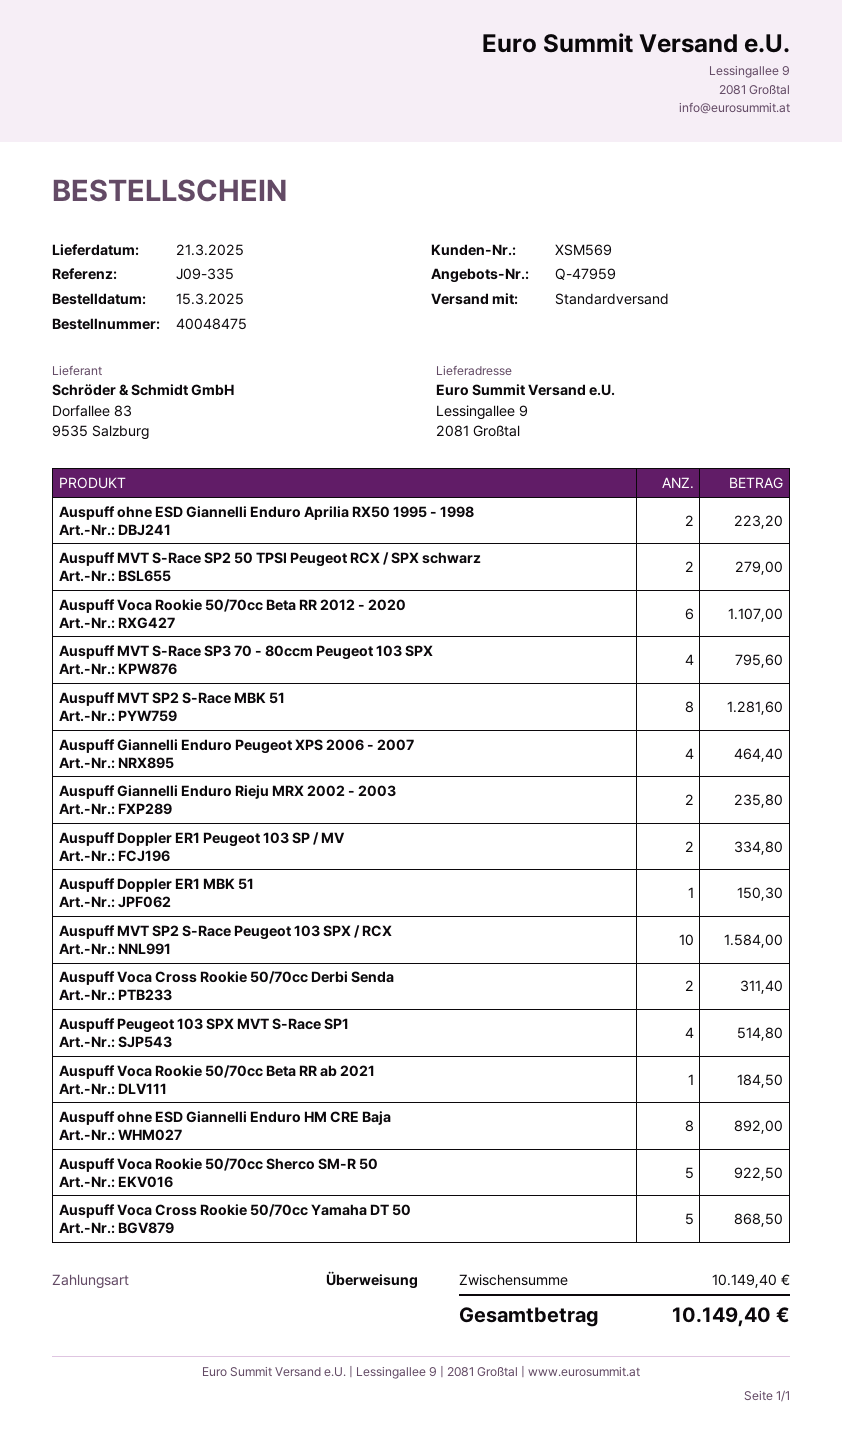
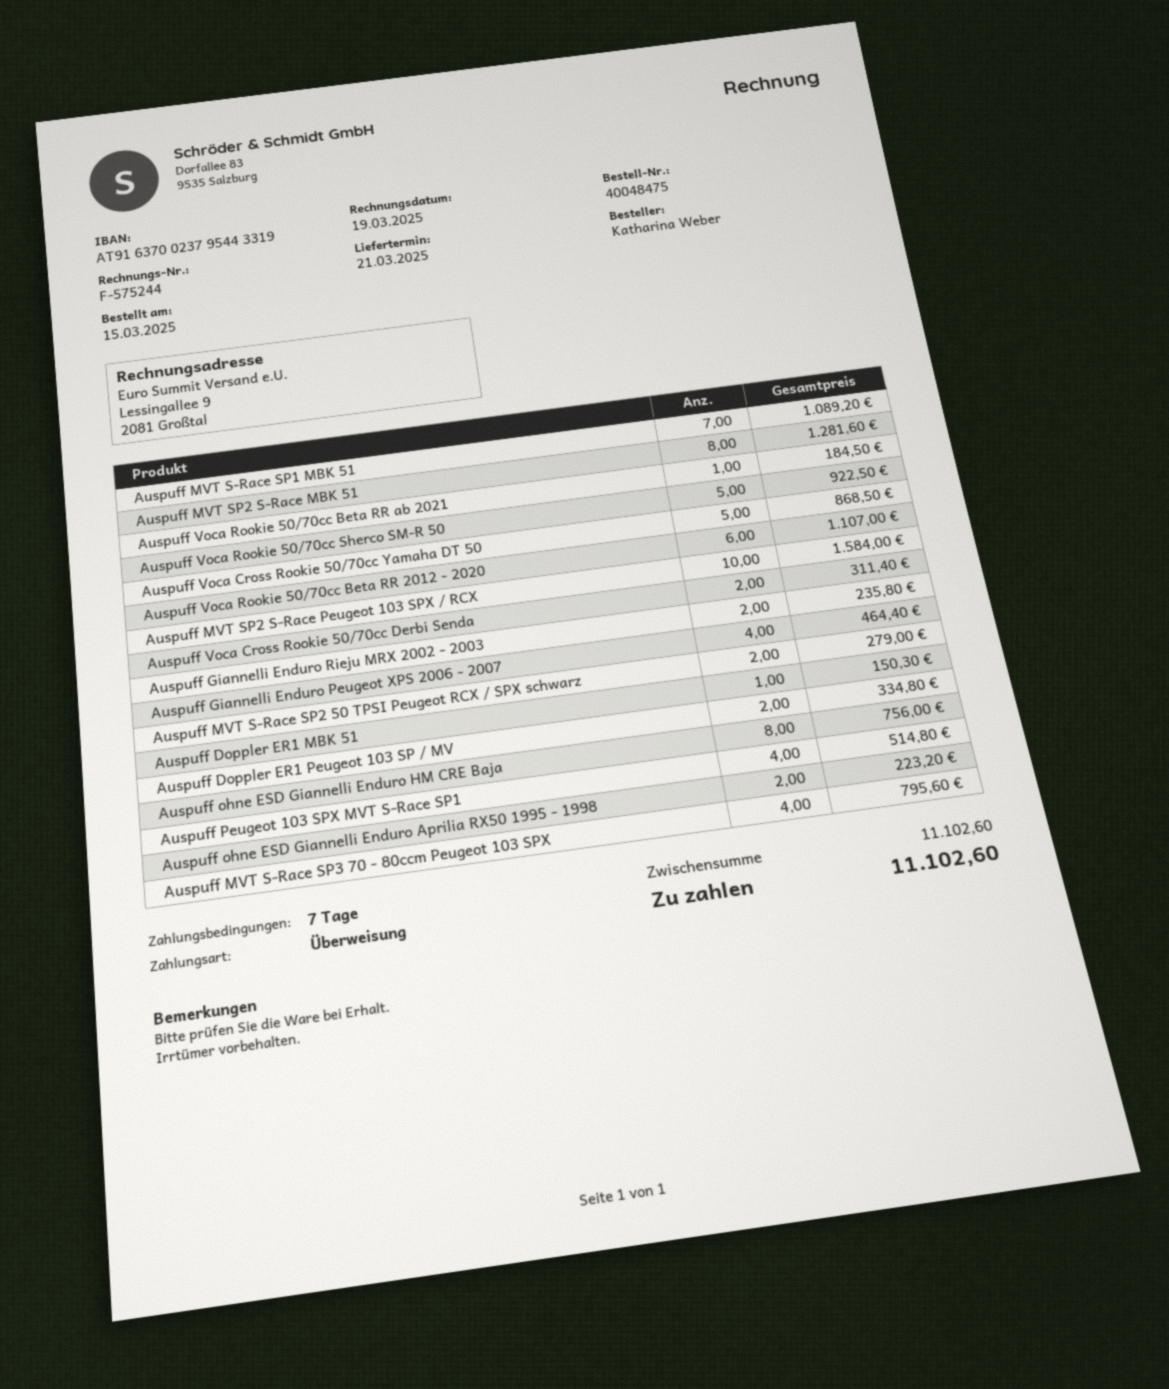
Auspuff ohne ESD Giannelli Enduro HM CRE Baja: 8 for 892.00 -> 8 for 756.00
Auspuff MVT S-Race SP1 MBK 51: none -> 7 for 1089.20
subtotal: 10149.40 -> 11102.60
total: 10149.40 -> 11102.60

